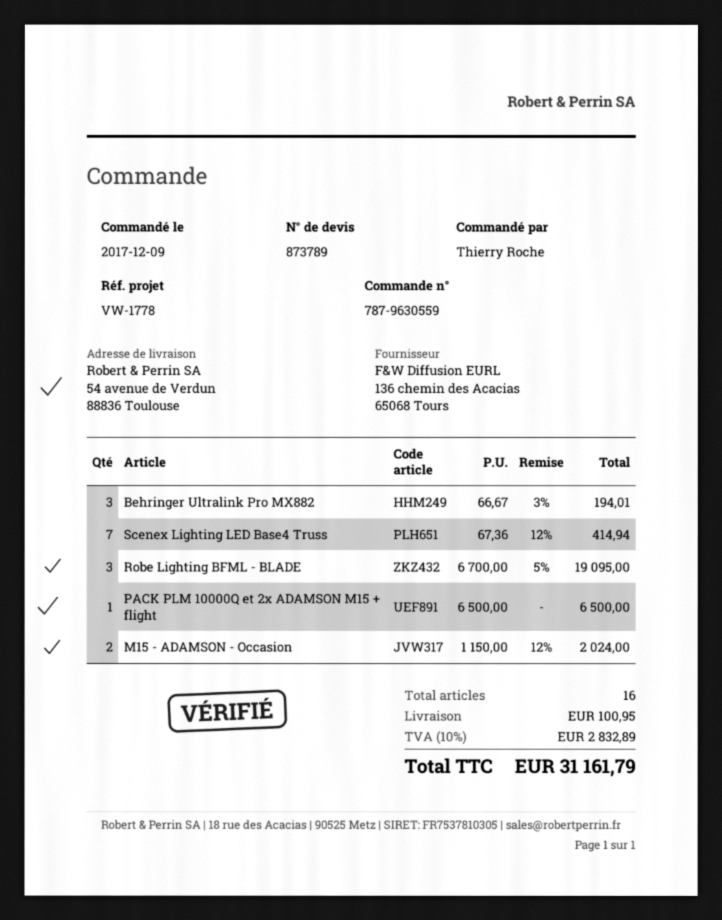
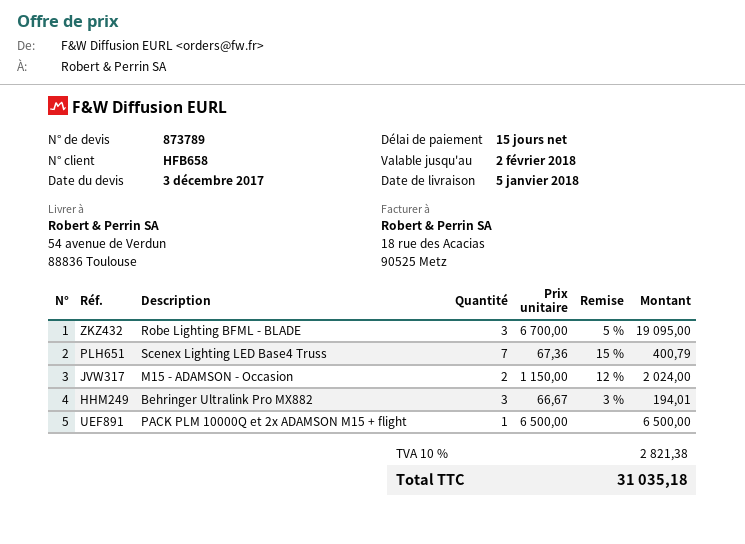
Scenex Lighting LED Base4 Truss: 7 x 67.36 - 12% = 414.94 -> 7 x 67.36 - 15% = 400.79
shipping: 100.95 -> none
tax: 10% = 2832.89 -> 10% = 2821.38
total: 31161.79 -> 31035.18

